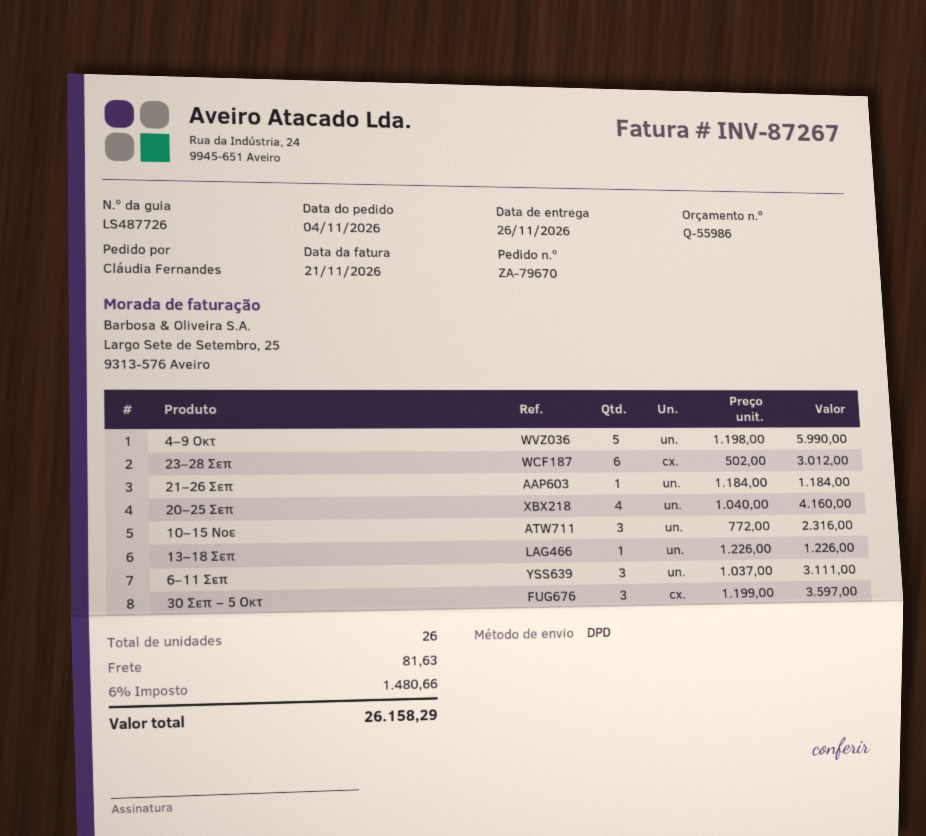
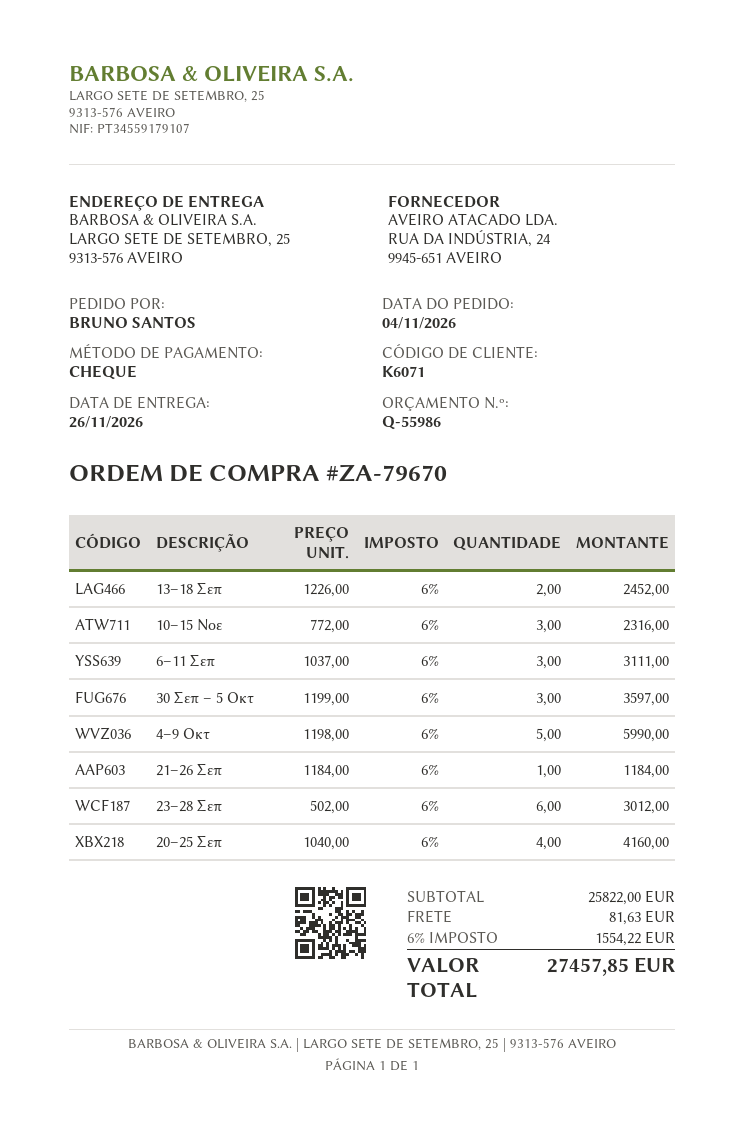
ordered by: Cláudia Fernandes -> BRUNO SANTOS
13–18 Σεπ: 1 x 1226.00 = 1226.00 -> 2 x 1226.00 = 2452.00
tax: 6% = 1480.66 -> 6% = 1554.22
total: 26158.29 -> 27457.85

